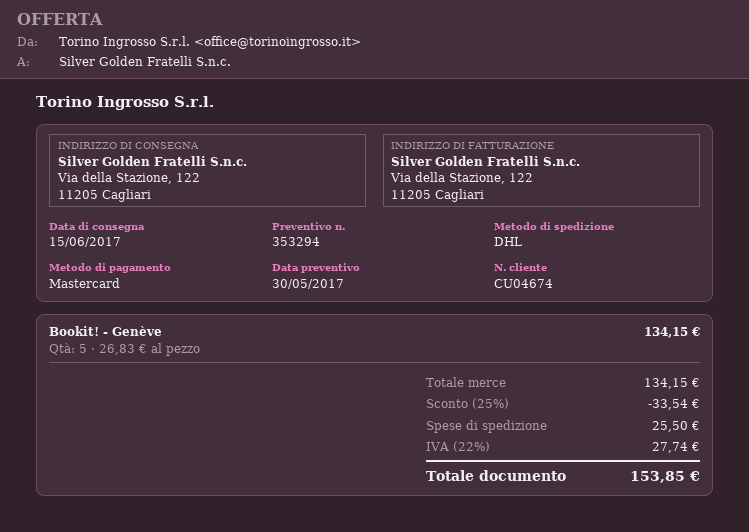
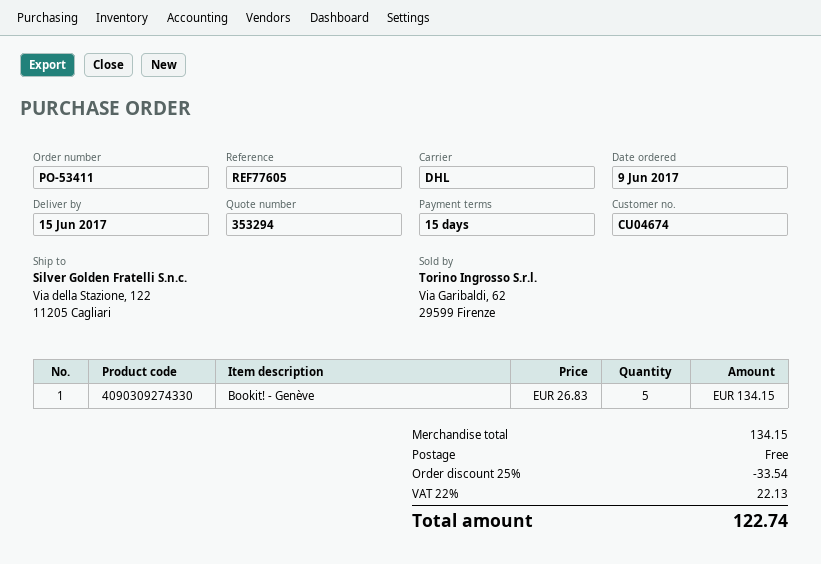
shipping: 25.50 -> 0.00
tax: 22% = 27.74 -> 22% = 22.13
total: 153.85 -> 122.74

